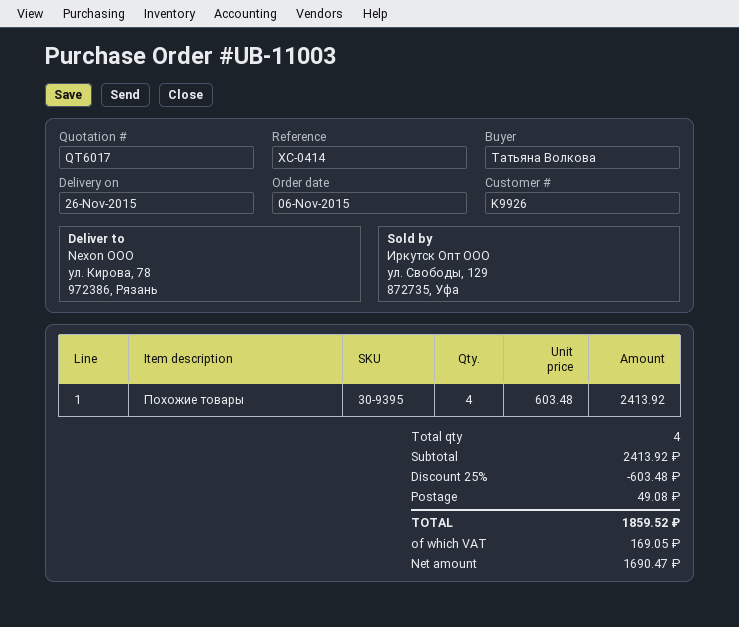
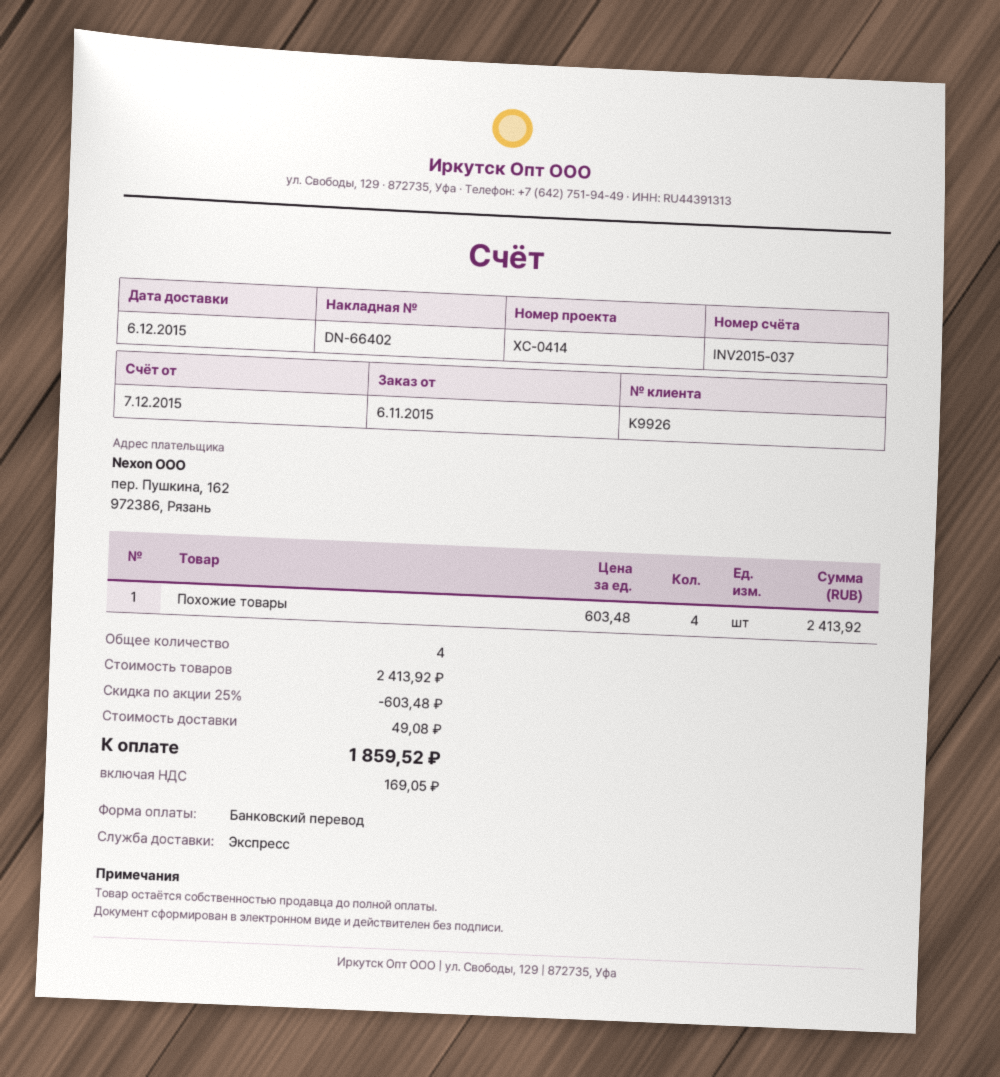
delivery date: 2015-11-26 -> 2015-12-06

